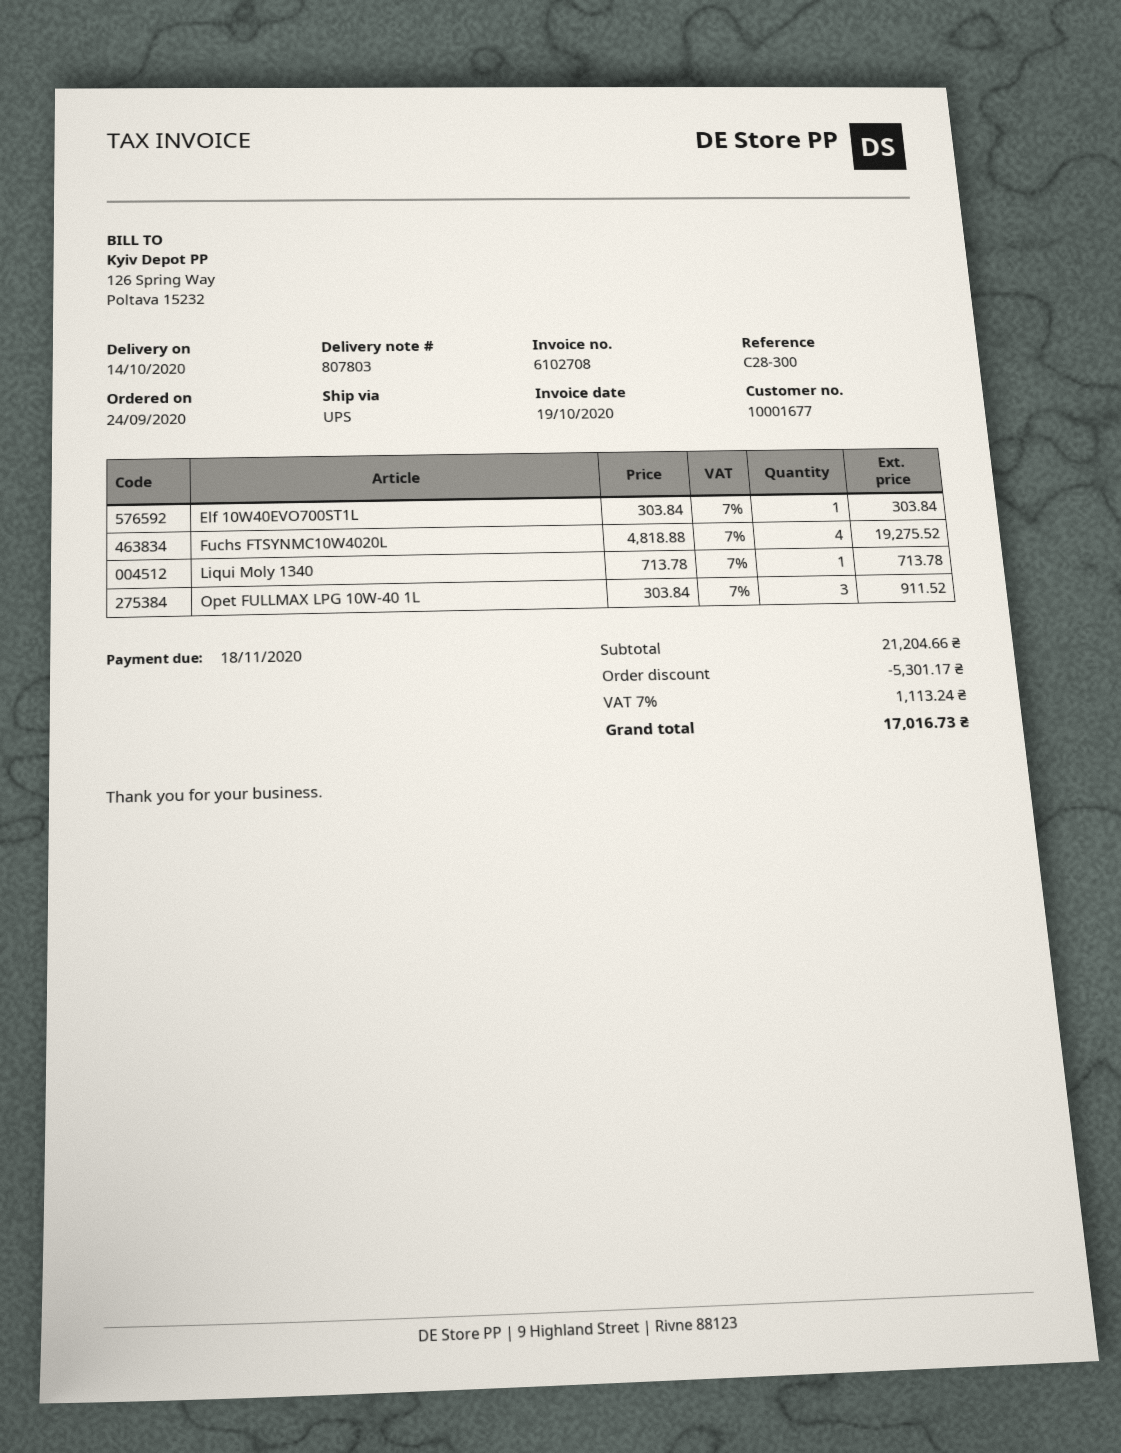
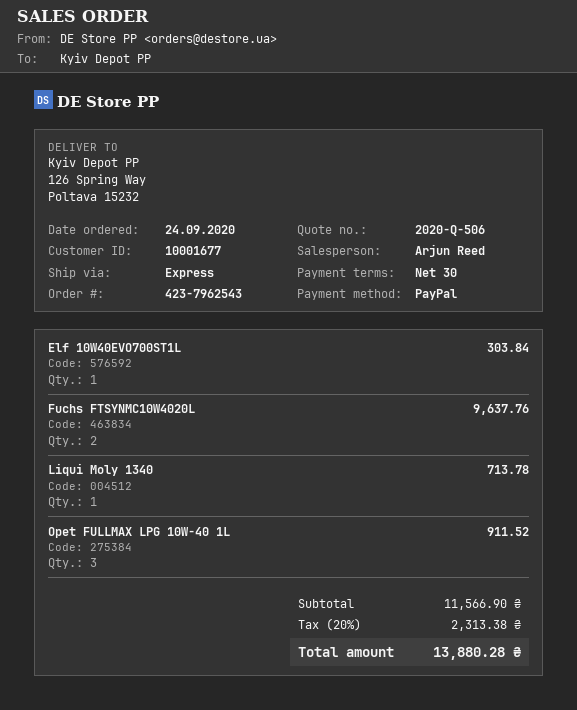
shipping method: UPS -> express
Fuchs FTSYNMC10W4020L: 4 for 19275.52 -> 2 for 9637.76
subtotal: 21204.66 -> 11566.90
discount: 5301.17 -> none
tax: 7% = 1113.24 -> 20% = 2313.38
total: 17016.73 -> 13880.28

